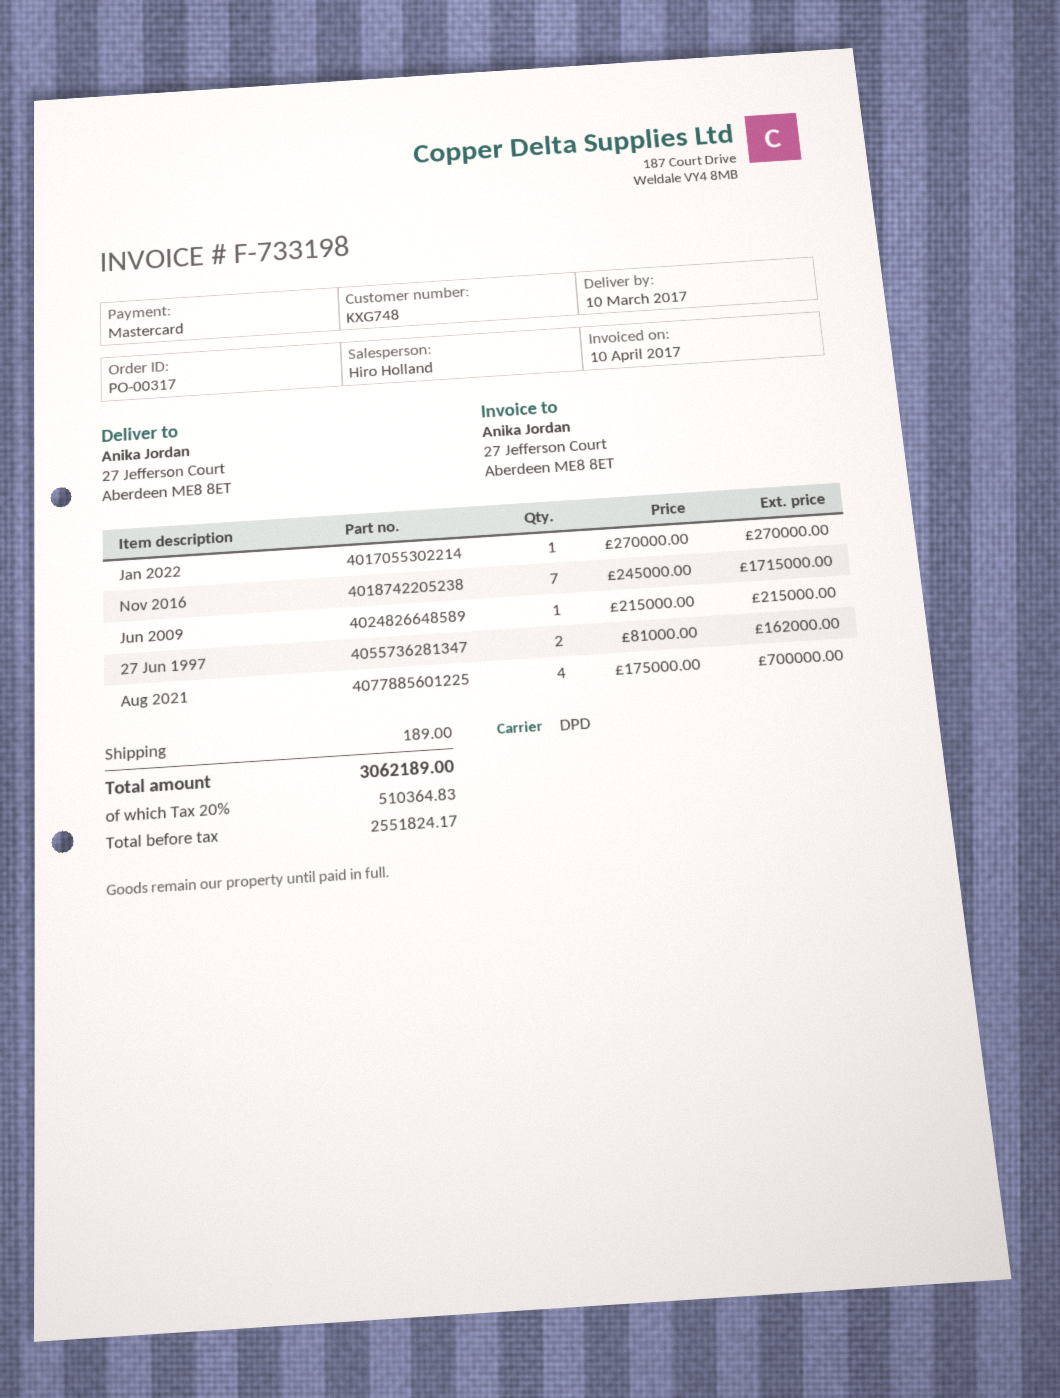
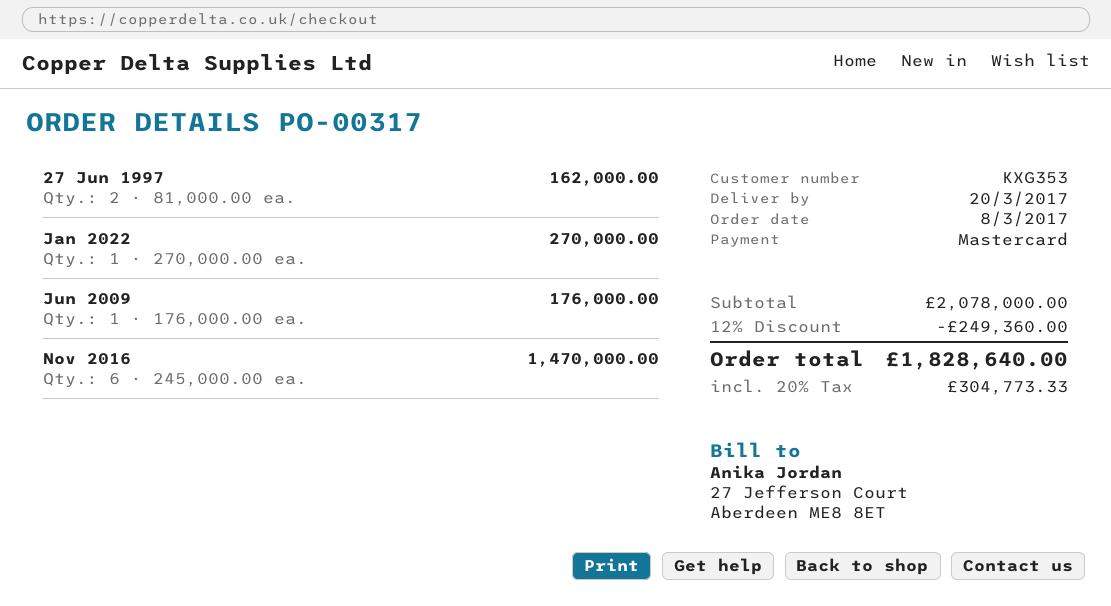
delivery date: 2017-03-10 -> 2017-03-20
customer number: KXG748 -> KXG353
Nov 2016: 7 x 245000.00 = 1715000.00 -> 6 x 245000.00 = 1470000.00
Jun 2009: 1 x 215000.00 = 215000.00 -> 1 x 176000.00 = 176000.00
Aug 2021: 4 x 175000.00 = 700000.00 -> none
discount: none -> 12% = 249360.00
shipping: 189.00 -> none
tax: 20% = 510364.83 -> 20% = 304773.33
total: 3062189.00 -> 1828640.00

